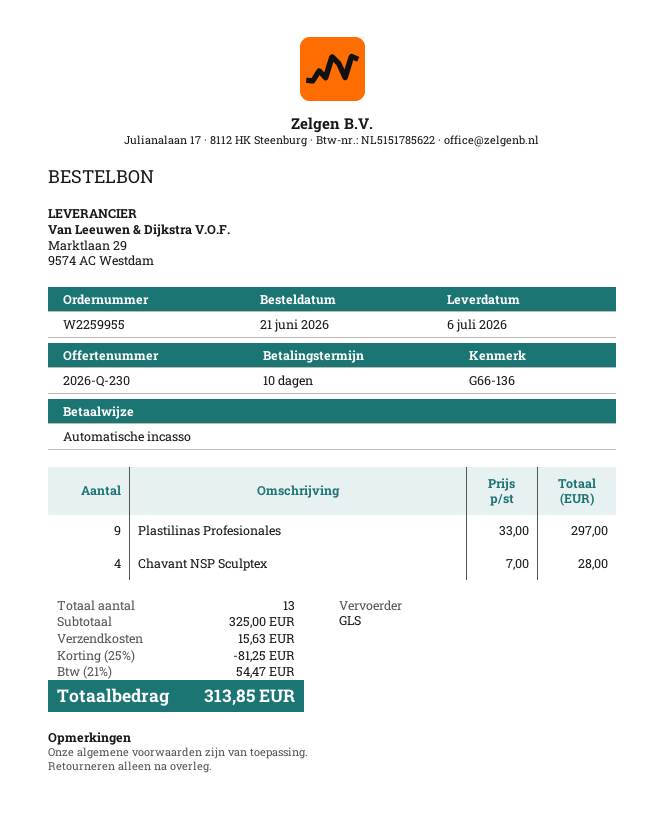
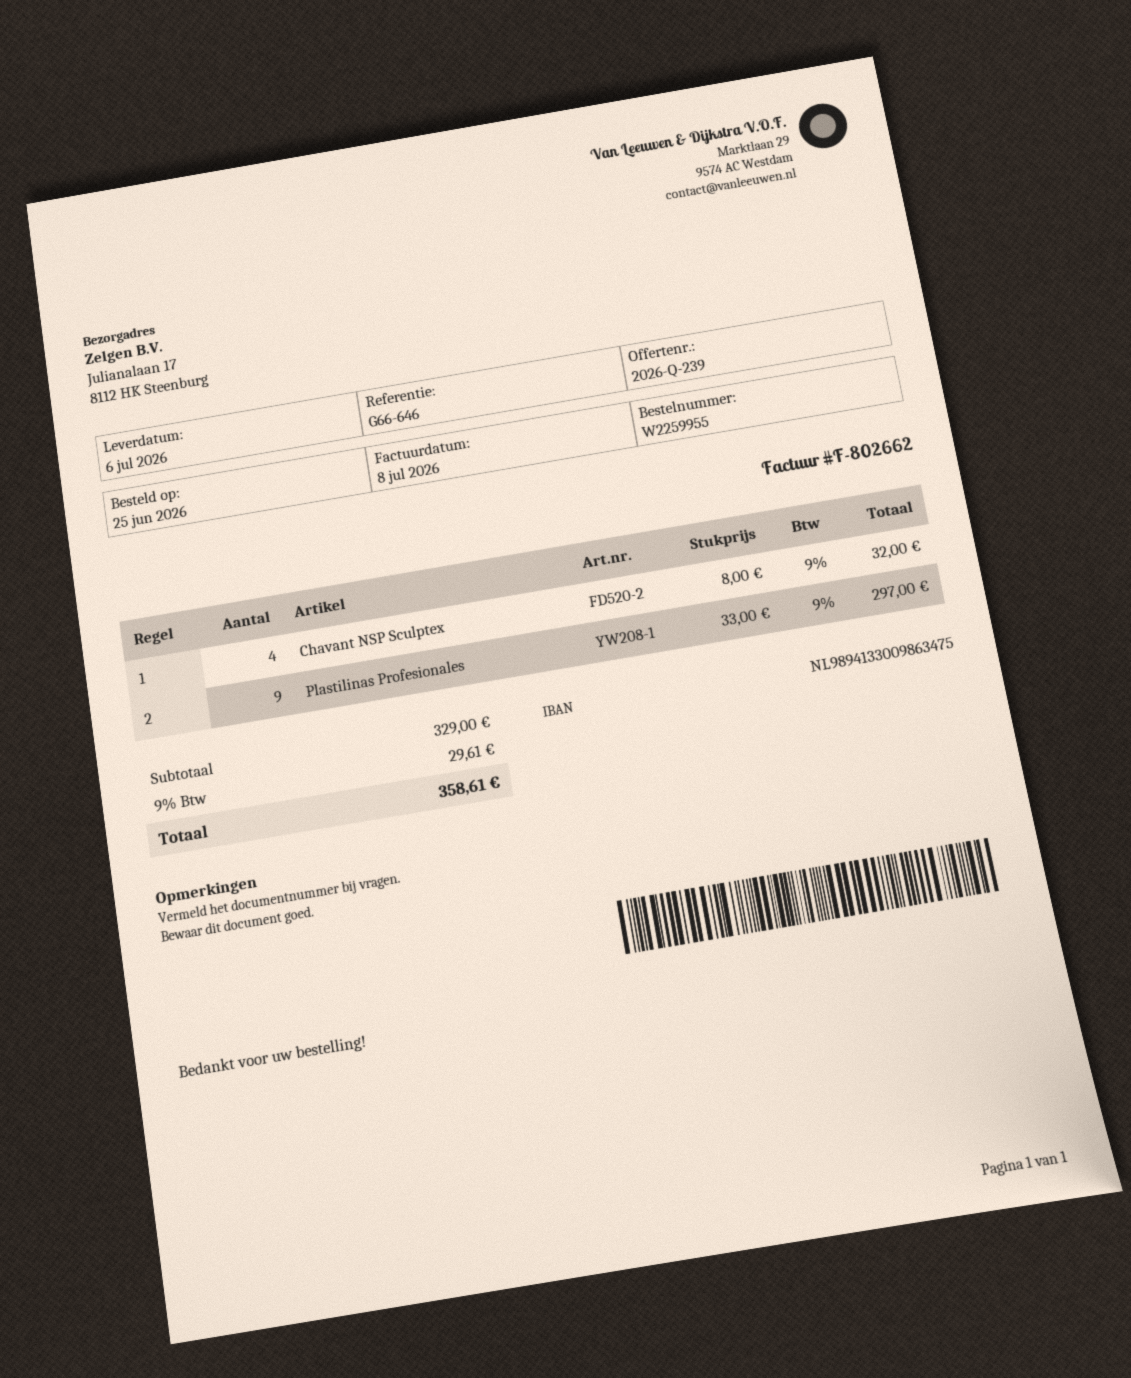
quote number: 2026-Q-230 -> 2026-Q-239
order date: 2026-06-21 -> 2026-06-25
reference: G66-136 -> G66-646
Chavant NSP Sculptex: 4 x 7.00 = 28.00 -> 4 x 8.00 = 32.00
subtotal: 325.00 -> 329.00
discount: 25% = 81.25 -> none
shipping: 15.63 -> none
tax: 21% = 54.47 -> 9% = 29.61
total: 313.85 -> 358.61

